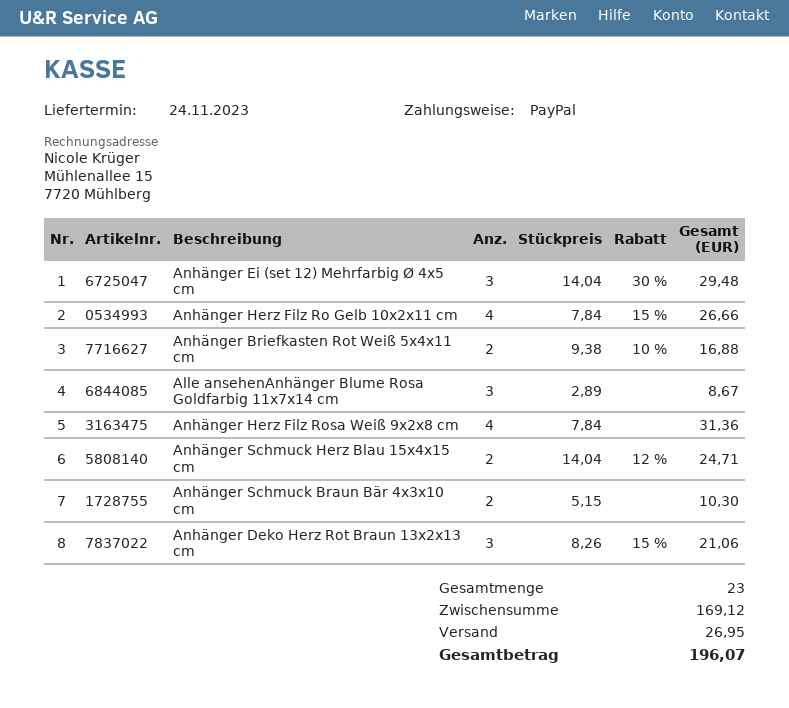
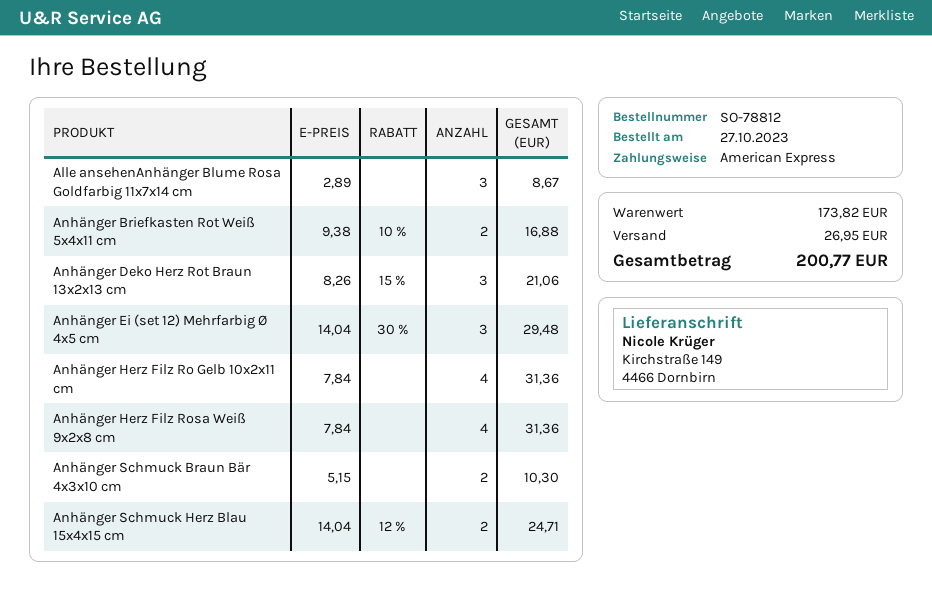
payment method: PayPal -> American Express
Anhänger Herz Filz Ro Gelb 10x2x11 cm: 4 x 7.84 - 15% = 26.66 -> 4 x 7.84 = 31.36
subtotal: 169.12 -> 173.82
total: 196.07 -> 200.77

